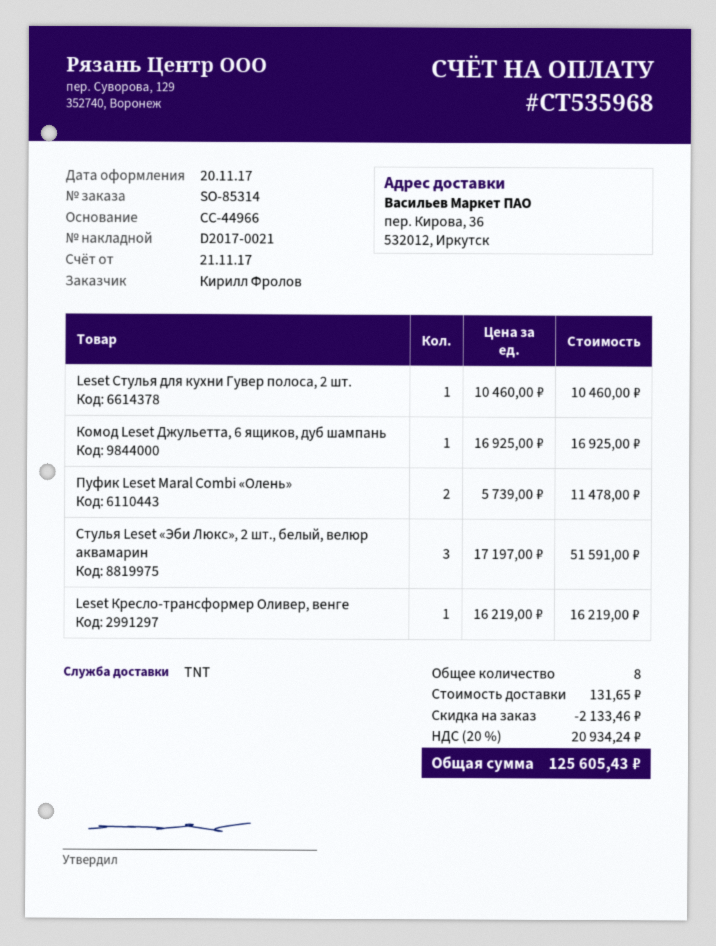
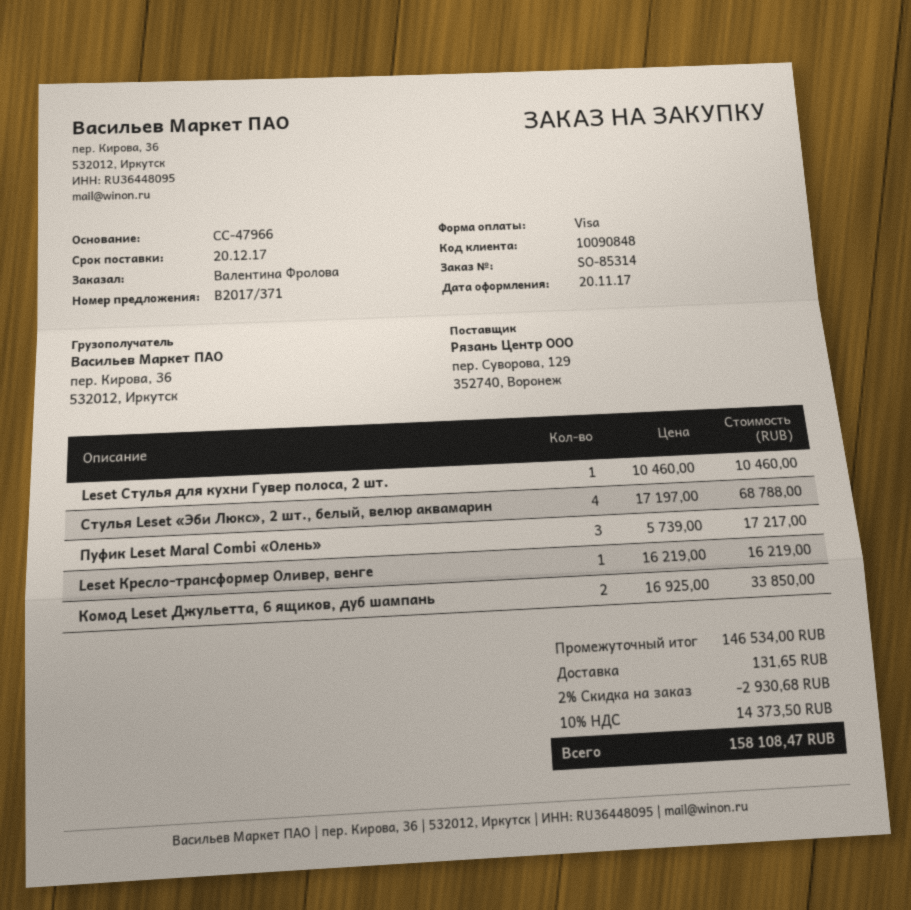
reference: CC-44966 -> CC-47966
ordered by: Кирилл Фролов -> Валентина Фролова
Комод Leset Джульетта, 6 ящиков, дуб шампань: 1 x 16925.00 = 16925.00 -> 2 x 16925.00 = 33850.00
Пуфик Leset Maral Combi «Олень»: 2 x 5739.00 = 11478.00 -> 3 x 5739.00 = 17217.00
Стулья Leset «Эби Люкс», 2 шт., белый, велюр аквамарин: 3 x 17197.00 = 51591.00 -> 4 x 17197.00 = 68788.00
discount: 2133.46 -> 2930.68
tax: 20% = 20934.24 -> 10% = 14373.50
total: 125605.43 -> 158108.47

